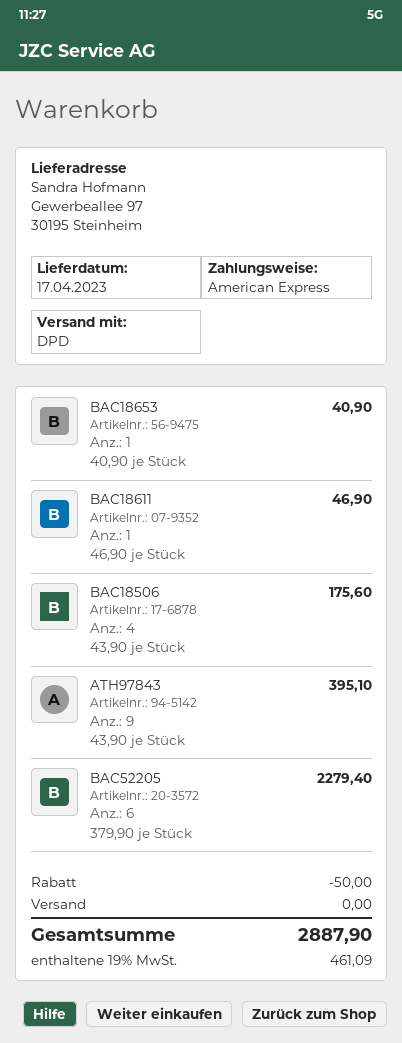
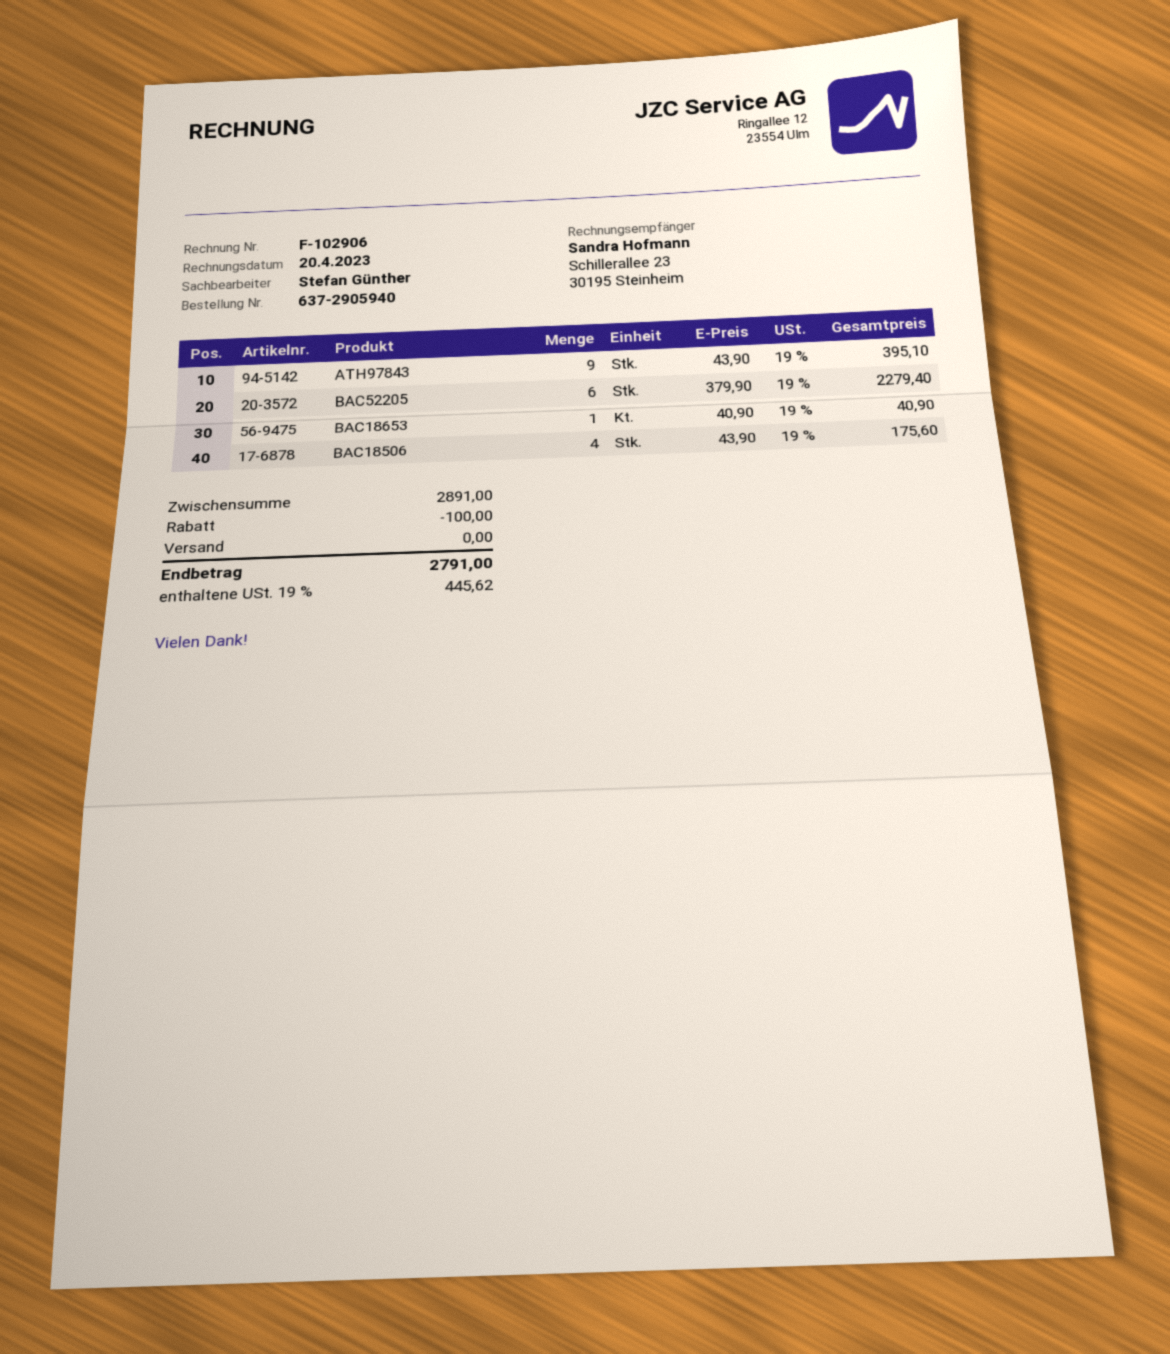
BAC18611: 1 x 46.90 = 46.90 -> none
discount: 50.00 -> 100.00
tax: 19% = 461.09 -> 19% = 445.62
total: 2887.90 -> 2791.00

